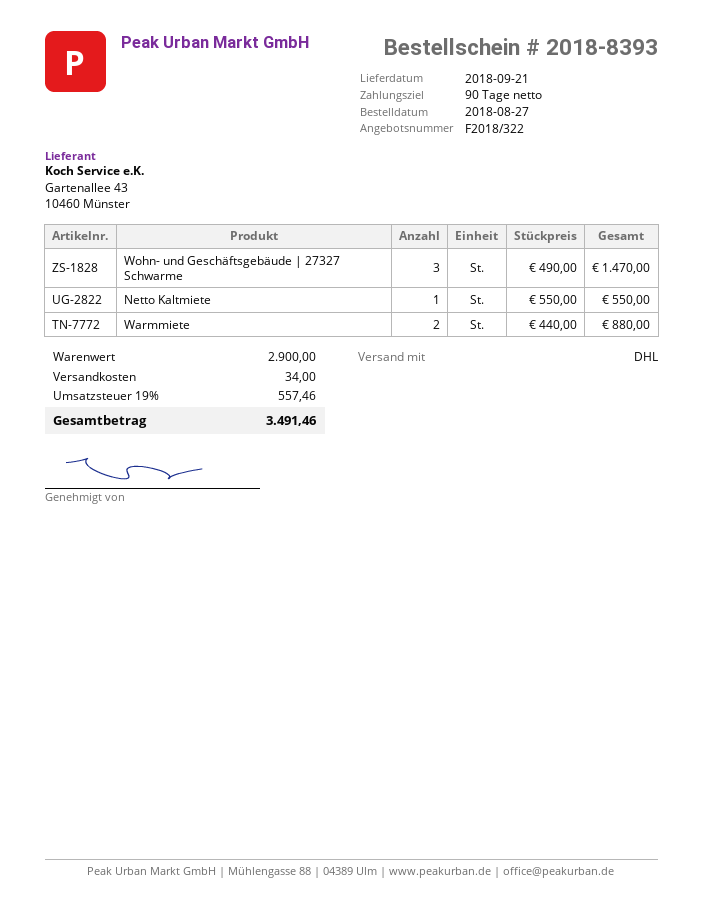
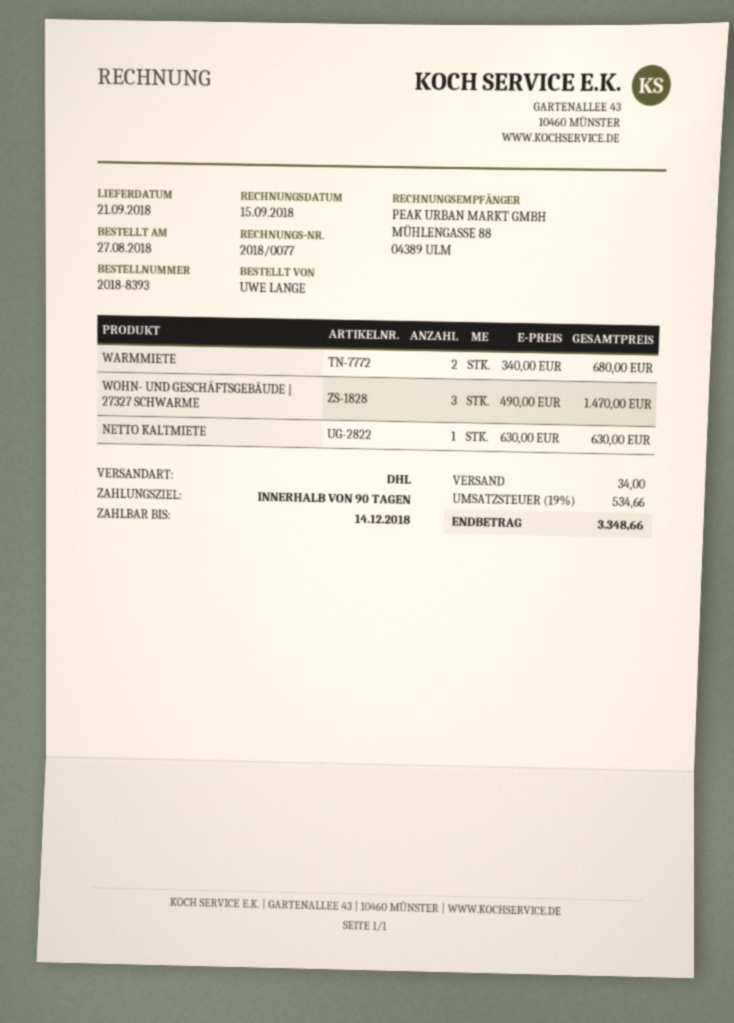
Netto Kaltmiete: 1 x 550.00 = 550.00 -> 1 x 630.00 = 630.00
Warmmiete: 2 x 440.00 = 880.00 -> 2 x 340.00 = 680.00
tax: 19% = 557.46 -> 19% = 534.66
total: 3491.46 -> 3348.66

